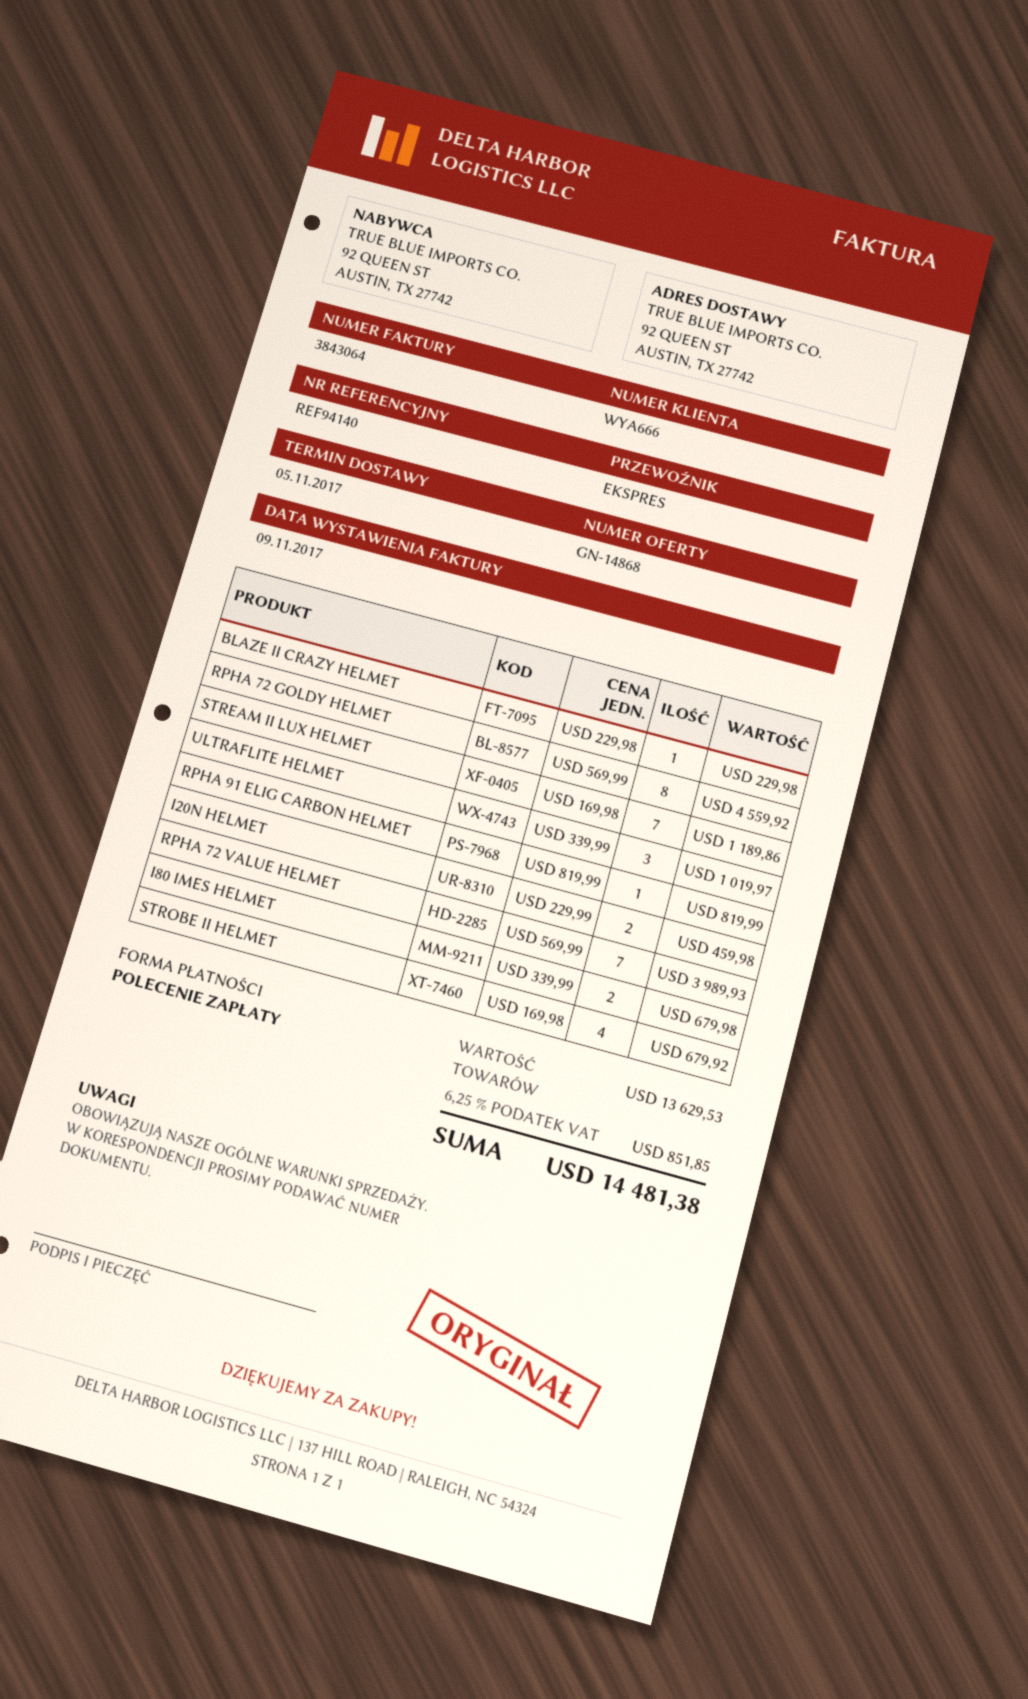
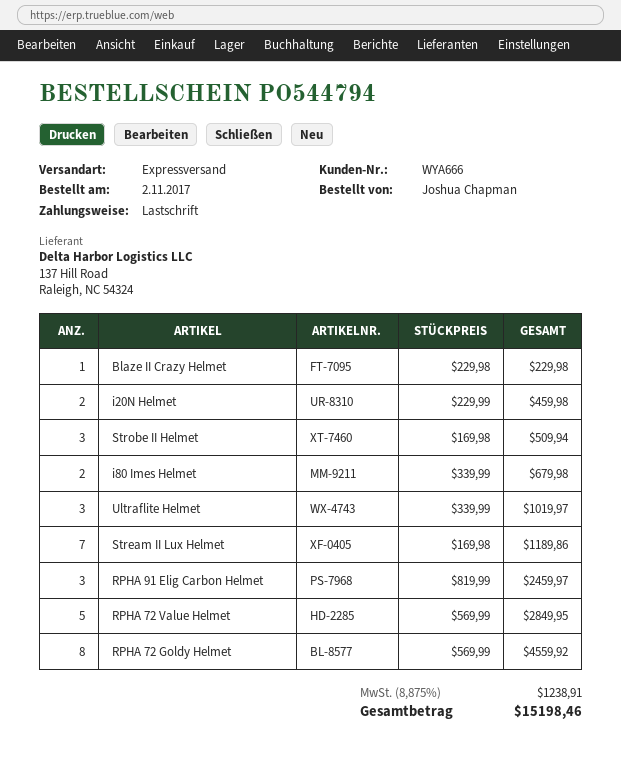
RPHA 91 ELIG CARBON HELMET: 1 x 819.99 = 819.99 -> 3 x 819.99 = 2459.97
RPHA 72 VALUE HELMET: 7 x 569.99 = 3989.93 -> 5 x 569.99 = 2849.95
STROBE II HELMET: 4 x 169.98 = 679.92 -> 3 x 169.98 = 509.94
tax: 6.25% = 851.85 -> 8.875% = 1238.91
total: 14481.38 -> 15198.46

